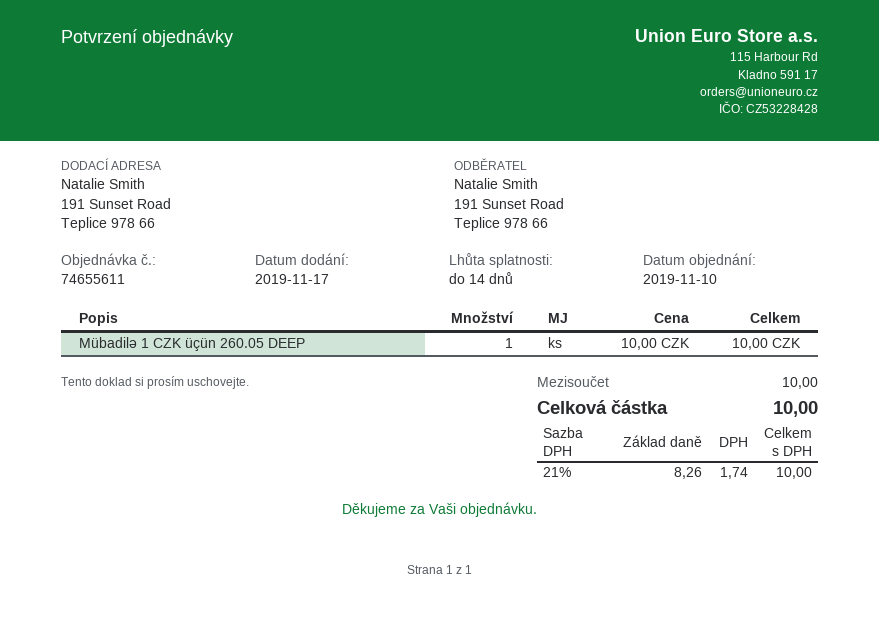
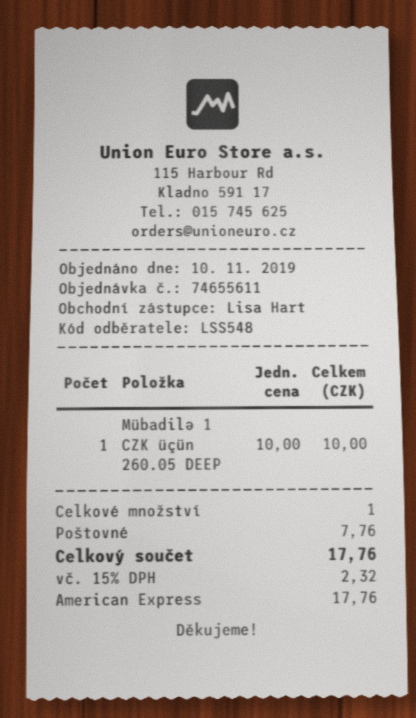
shipping: none -> 7.76
tax: 21% = 1.74 -> 15% = 2.32
total: 10.00 -> 17.76

